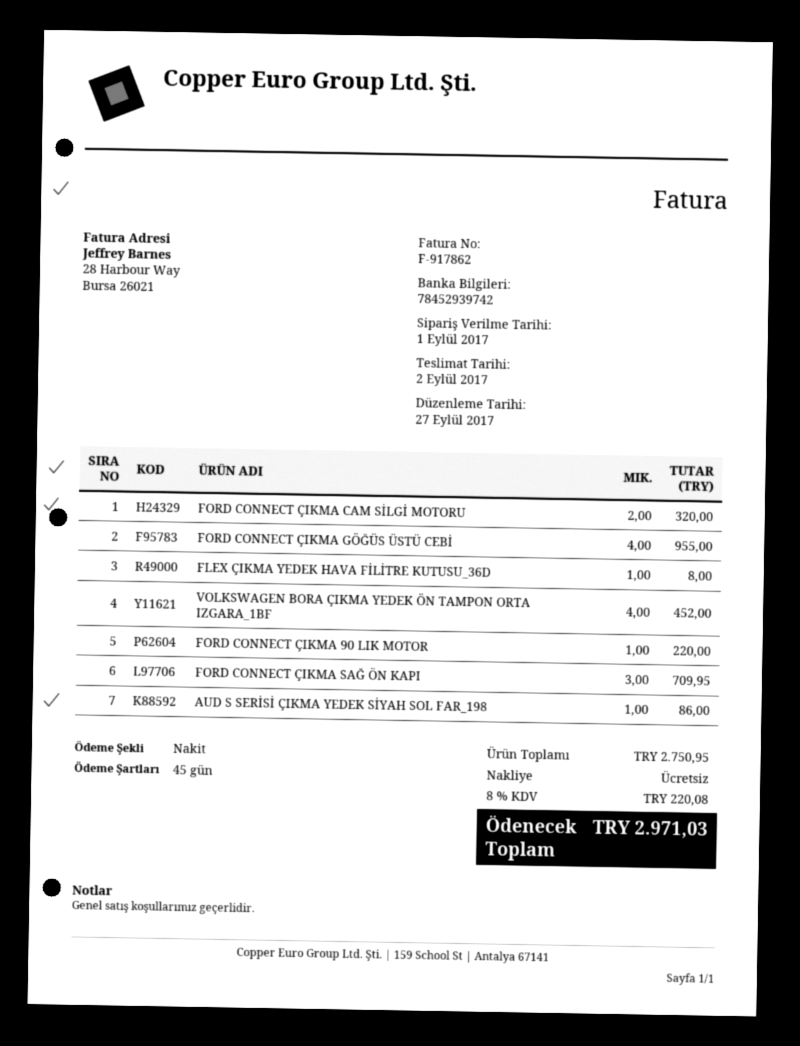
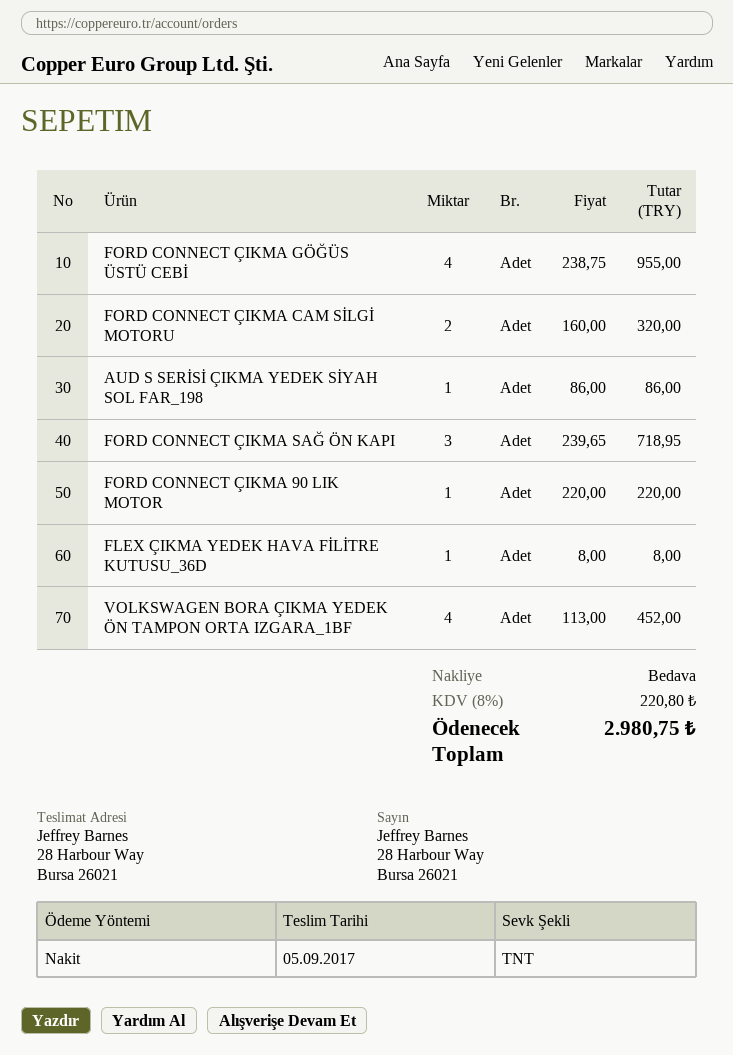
delivery date: 2017-09-02 -> 2017-09-05
FORD CONNECT ÇIKMA SAĞ ÖN KAPI: 3 for 709.95 -> 3 for 718.95
tax: 8% = 220.08 -> 8% = 220.80
total: 2971.03 -> 2980.75

